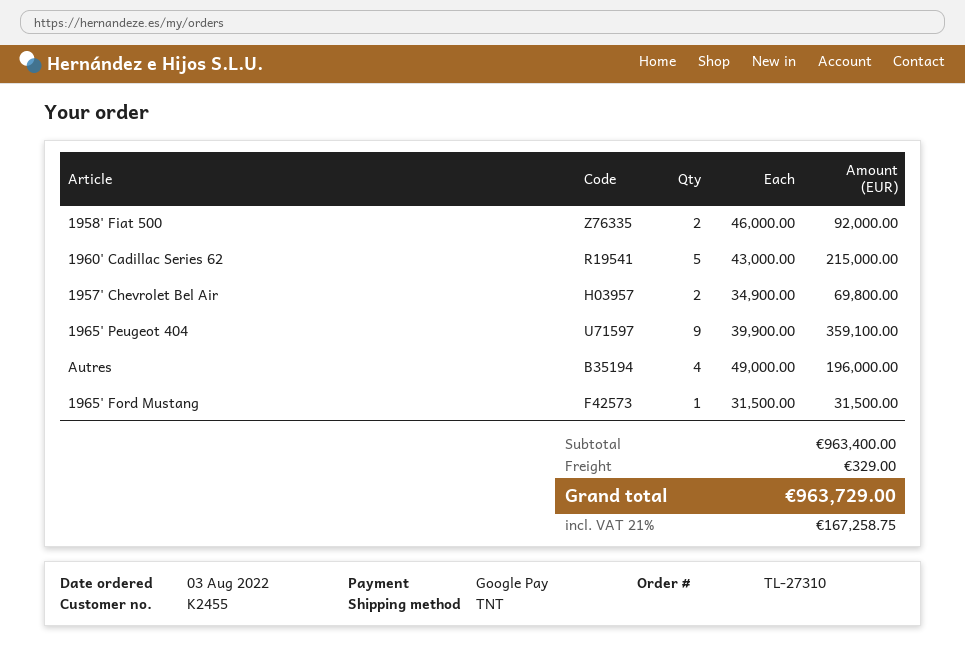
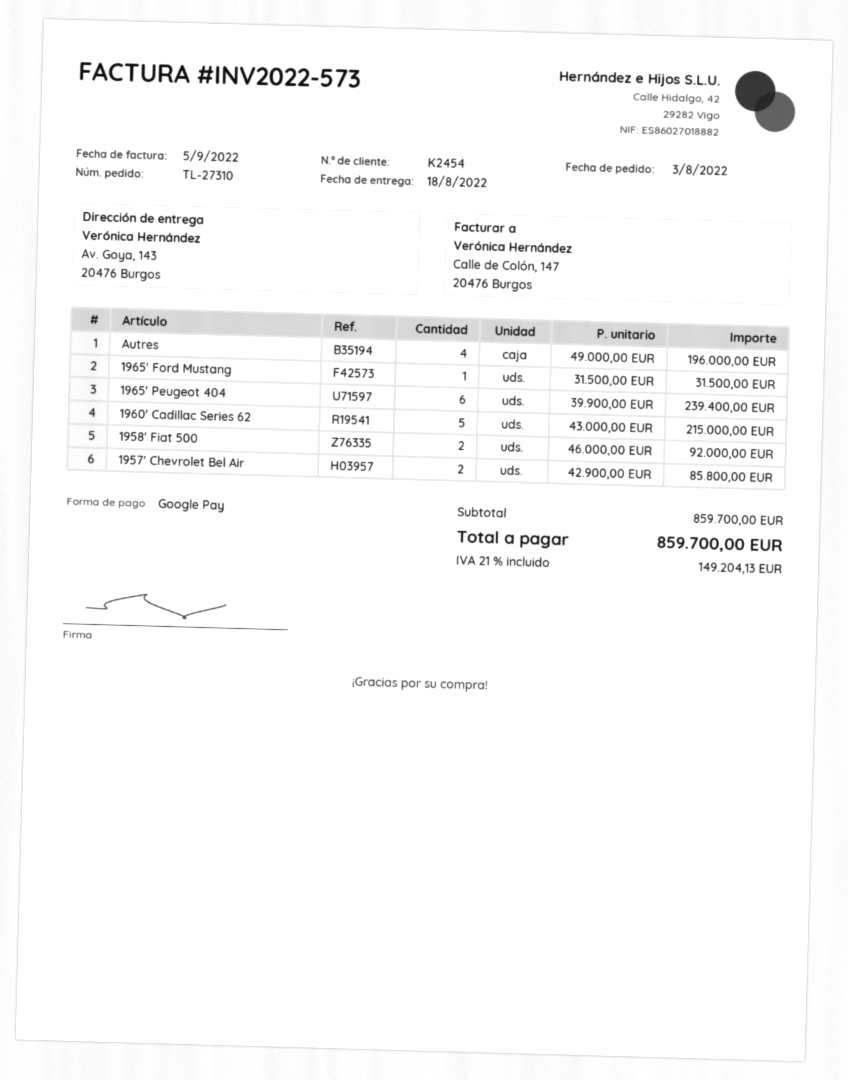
customer number: K2455 -> K2454
1957' Chevrolet Bel Air: 2 x 34900.00 = 69800.00 -> 2 x 42900.00 = 85800.00
1965' Peugeot 404: 9 x 39900.00 = 359100.00 -> 6 x 39900.00 = 239400.00
subtotal: 963400.00 -> 859700.00
shipping: 329.00 -> none
tax: 21% = 167258.75 -> 21% = 149204.13
total: 963729.00 -> 859700.00

